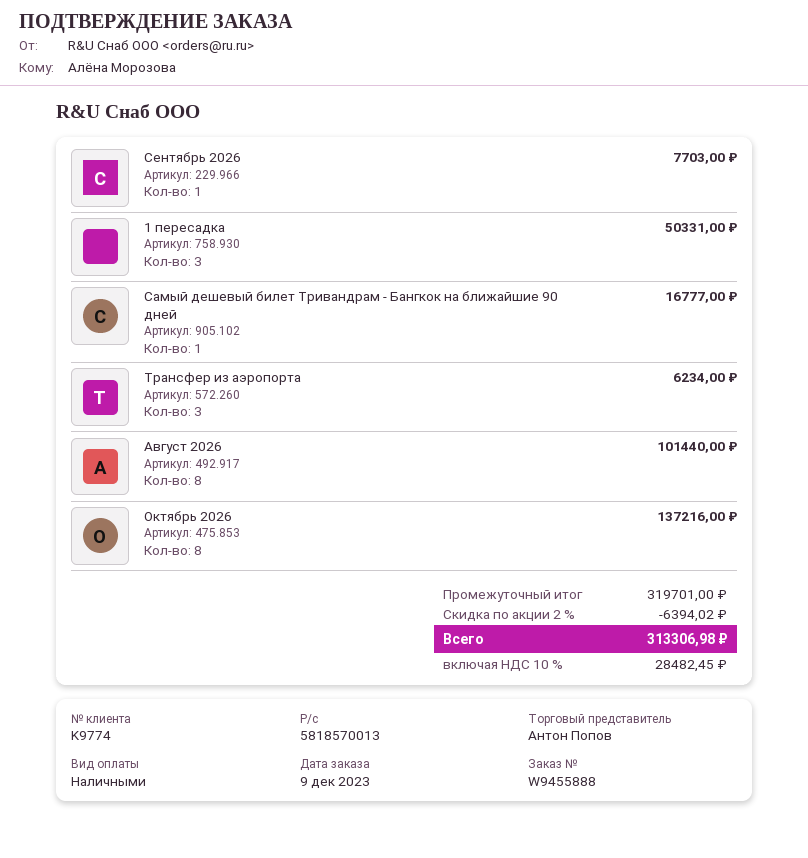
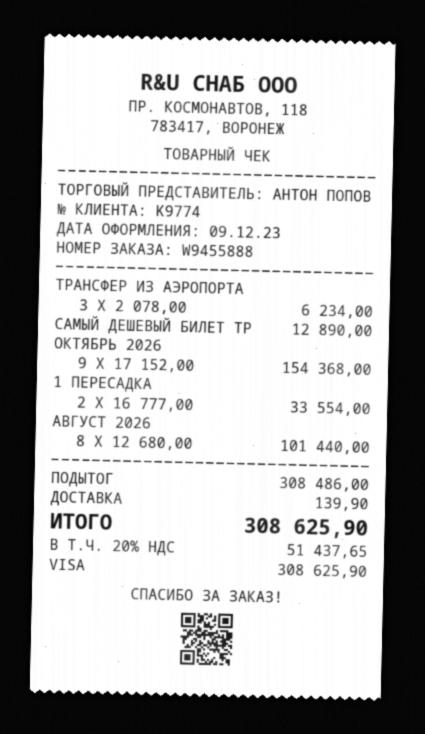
payment method: cash -> Visa
Сентябрь 2026: 1 for 7703.00 -> none
1 пересадка: 3 for 50331.00 -> 2 for 33554.00
Самый дешевый билет Тривандрам - Бангкок на ближайшие 90 дней: 1 for 16777.00 -> 1 for 12890.00
Октябрь 2026: 8 for 137216.00 -> 9 for 154368.00
subtotal: 319701.00 -> 308486.00
discount: 2% = 6394.02 -> none
shipping: none -> 139.90
tax: 10% = 28482.45 -> 20% = 51437.65
total: 313306.98 -> 308625.90

